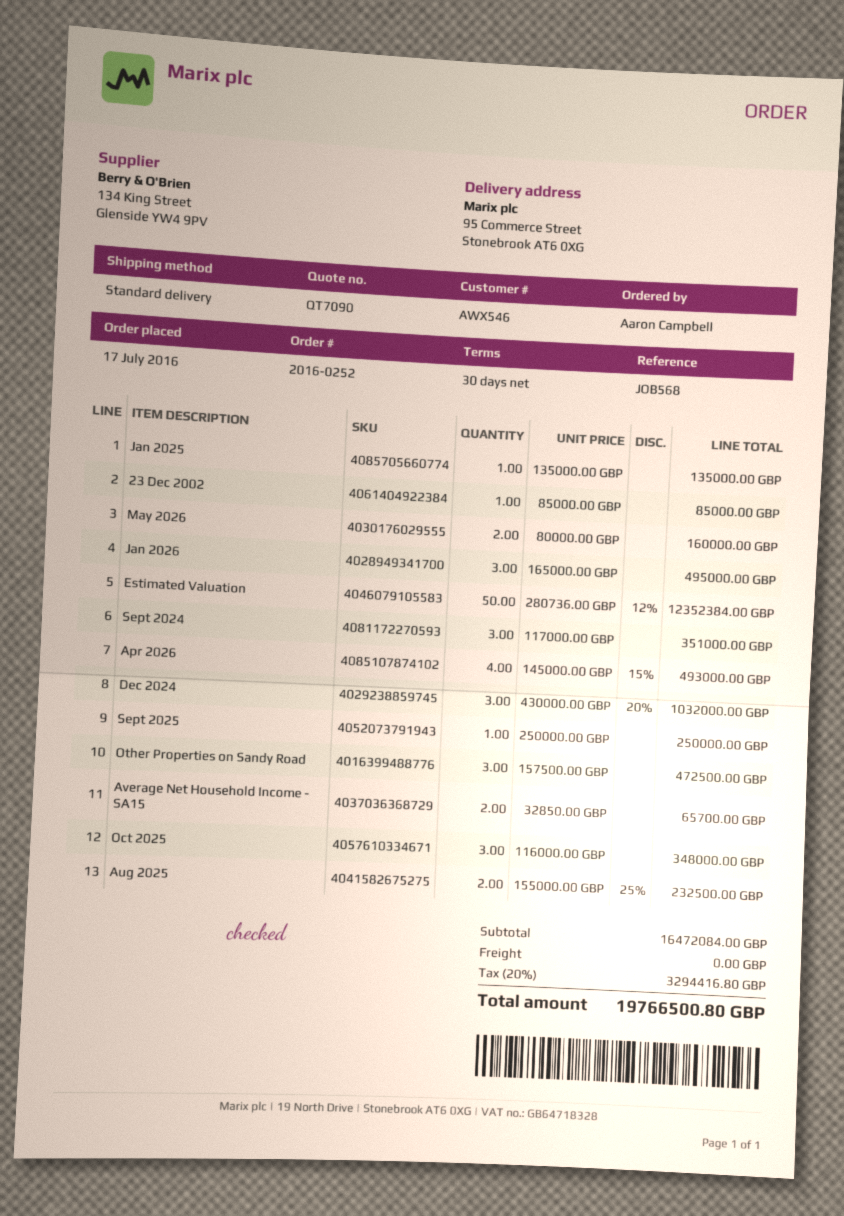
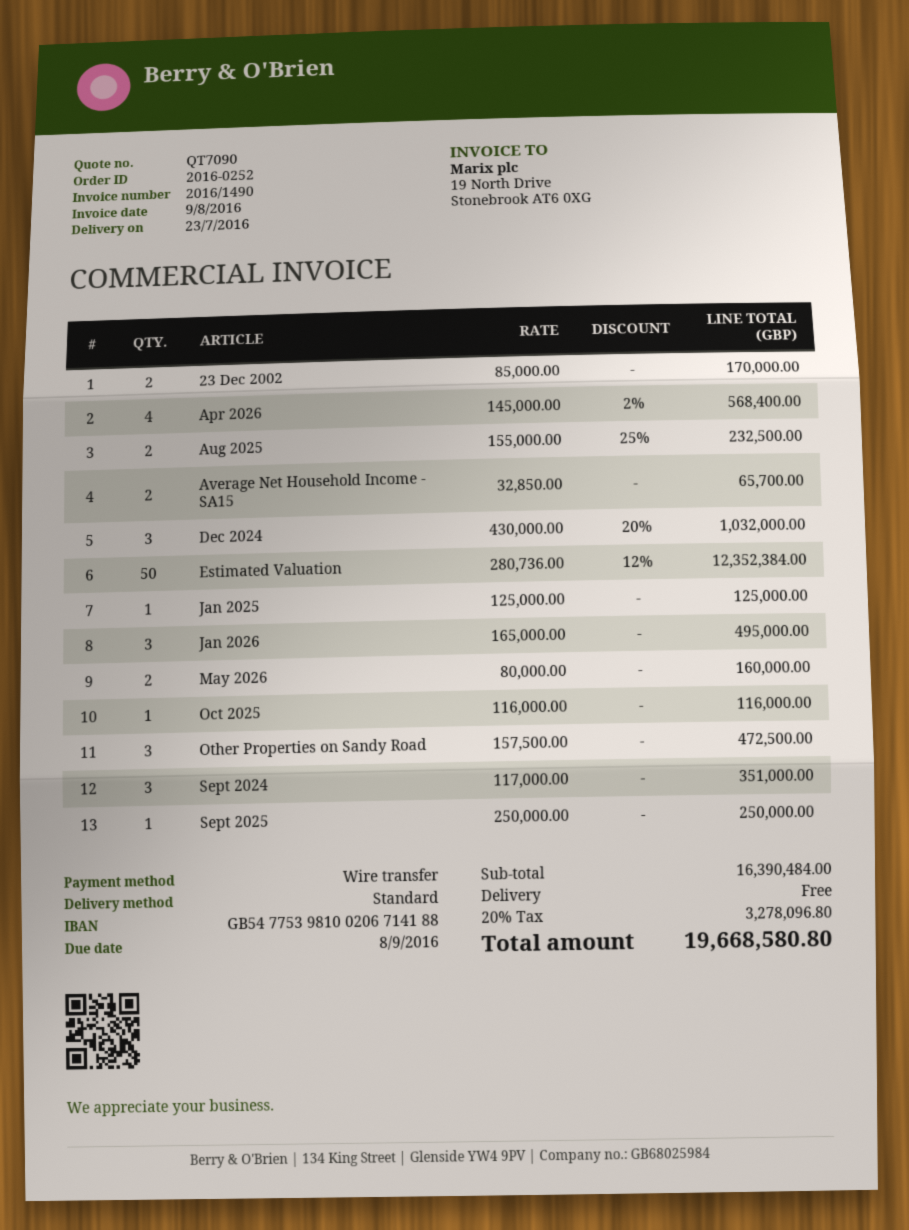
Jan 2025: 1 x 135000.00 = 135000.00 -> 1 x 125000.00 = 125000.00
23 Dec 2002: 1 x 85000.00 = 85000.00 -> 2 x 85000.00 = 170000.00
Apr 2026: 4 x 145000.00 - 15% = 493000.00 -> 4 x 145000.00 - 2% = 568400.00
Oct 2025: 3 x 116000.00 = 348000.00 -> 1 x 116000.00 = 116000.00
subtotal: 16472084.00 -> 16390484.00
tax: 20% = 3294416.80 -> 20% = 3278096.80
total: 19766500.80 -> 19668580.80

